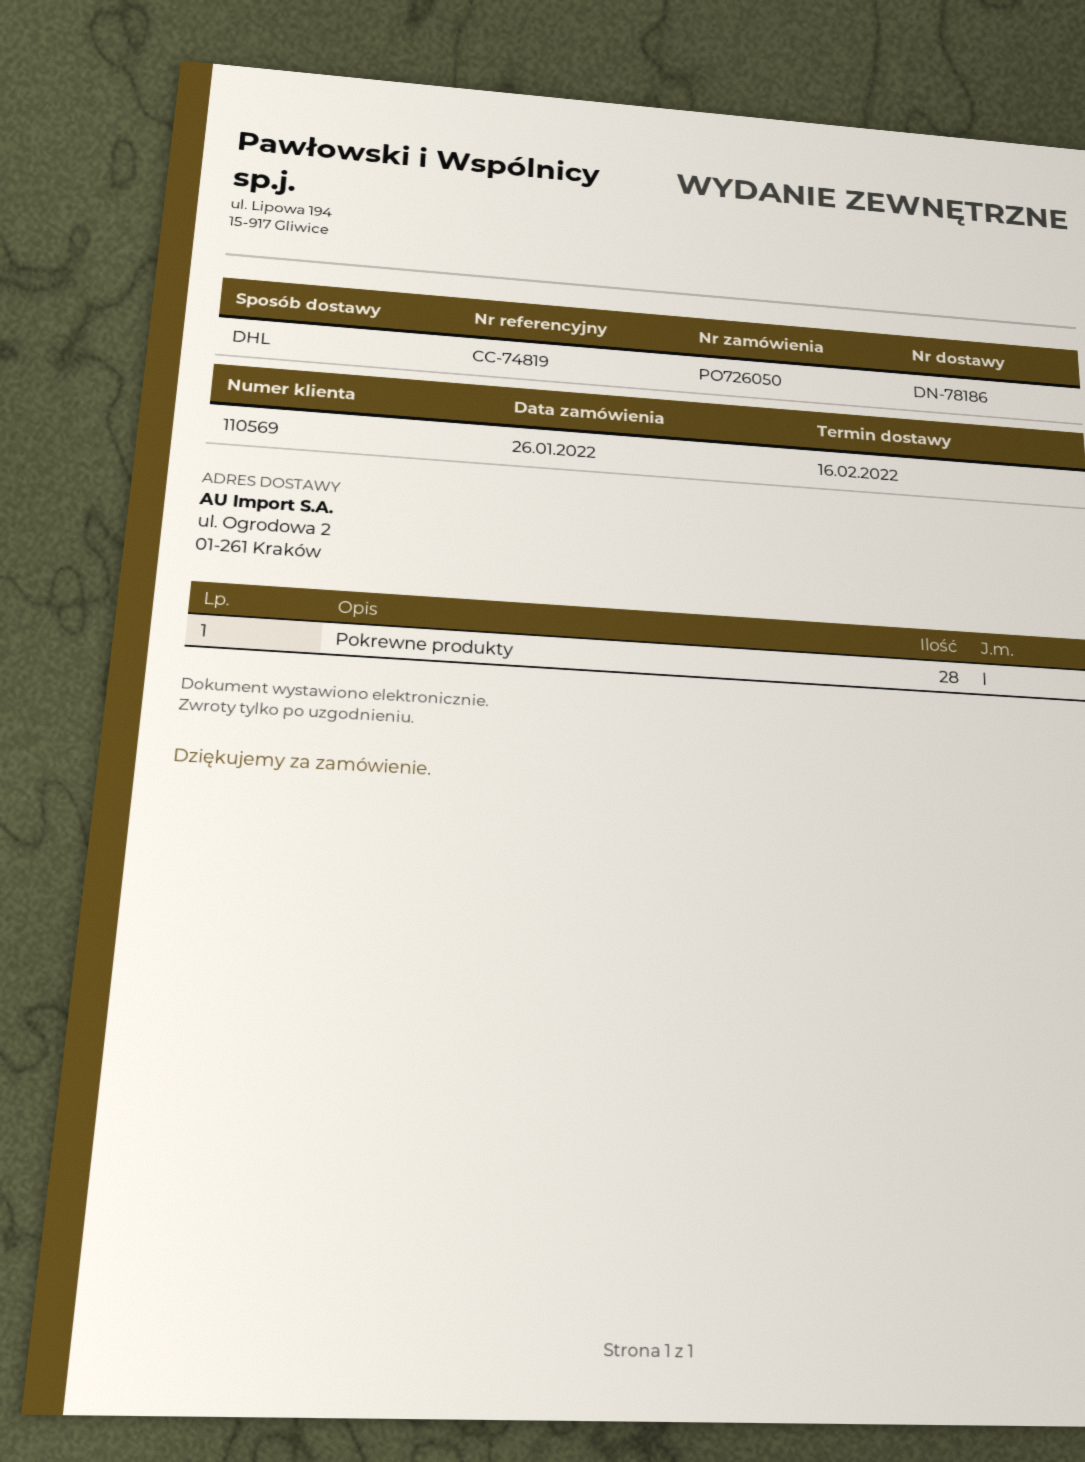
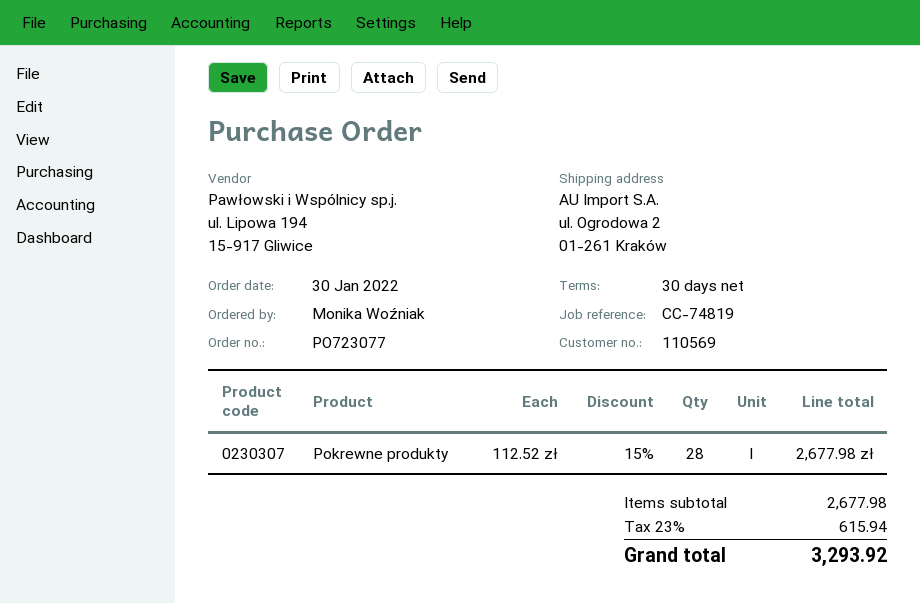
order number: PO726050 -> PO723077
order date: 2022-01-26 -> 2022-01-30

